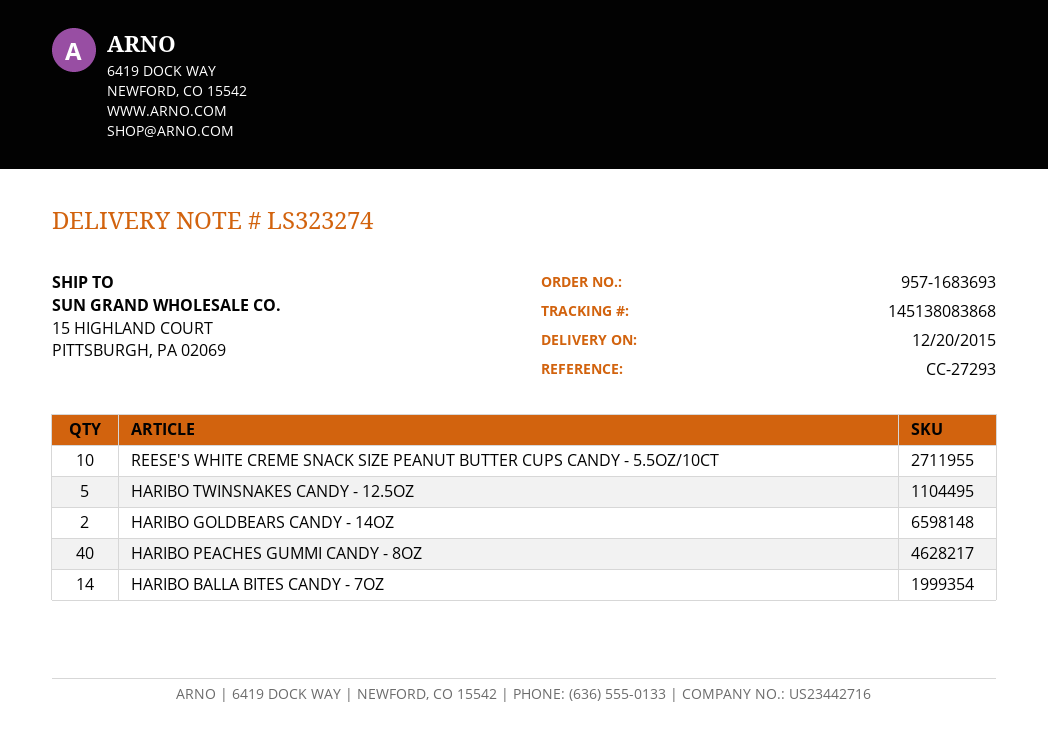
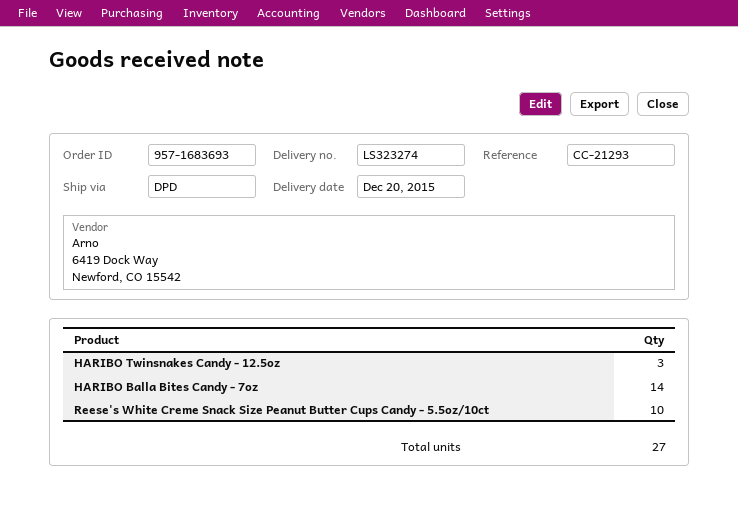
reference: CC-27293 -> CC-21293
HARIBO TWINSNAKES CANDY - 12.5OZ: 5 -> 3
HARIBO GOLDBEARS CANDY - 14OZ: 2 -> none
HARIBO PEACHES GUMMI CANDY - 8OZ: 40 -> none

